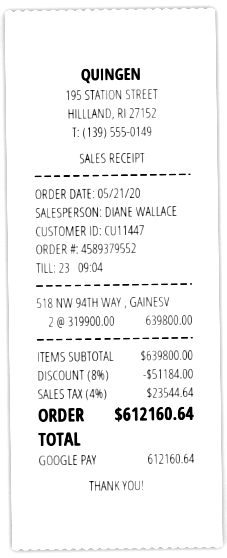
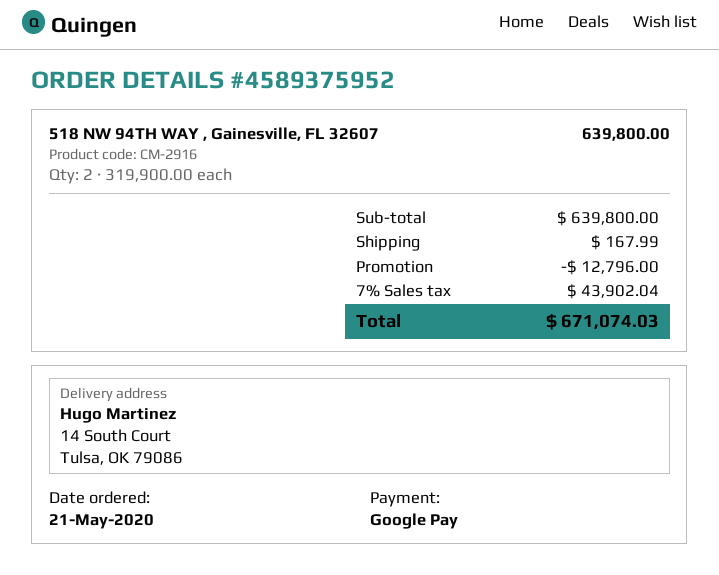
order number: 4589379552 -> 4589375952
discount: 51184.00 -> 12796.00
shipping: none -> 167.99
tax: 4% = 23544.64 -> 7% = 43902.04
total: 612160.64 -> 671074.03

